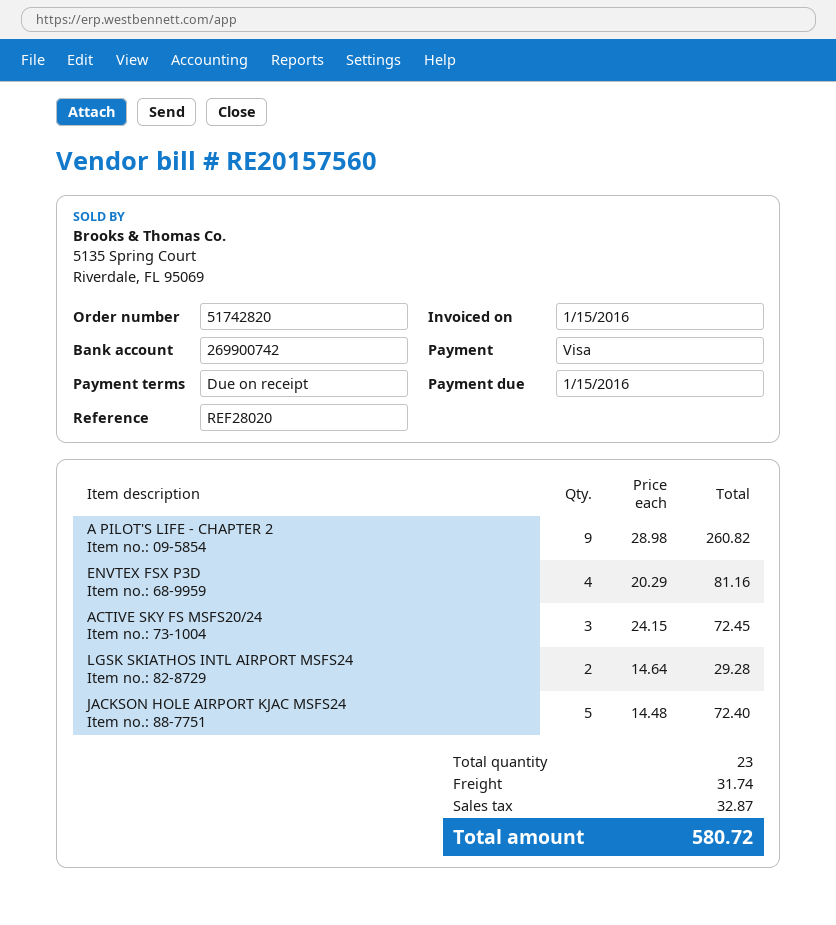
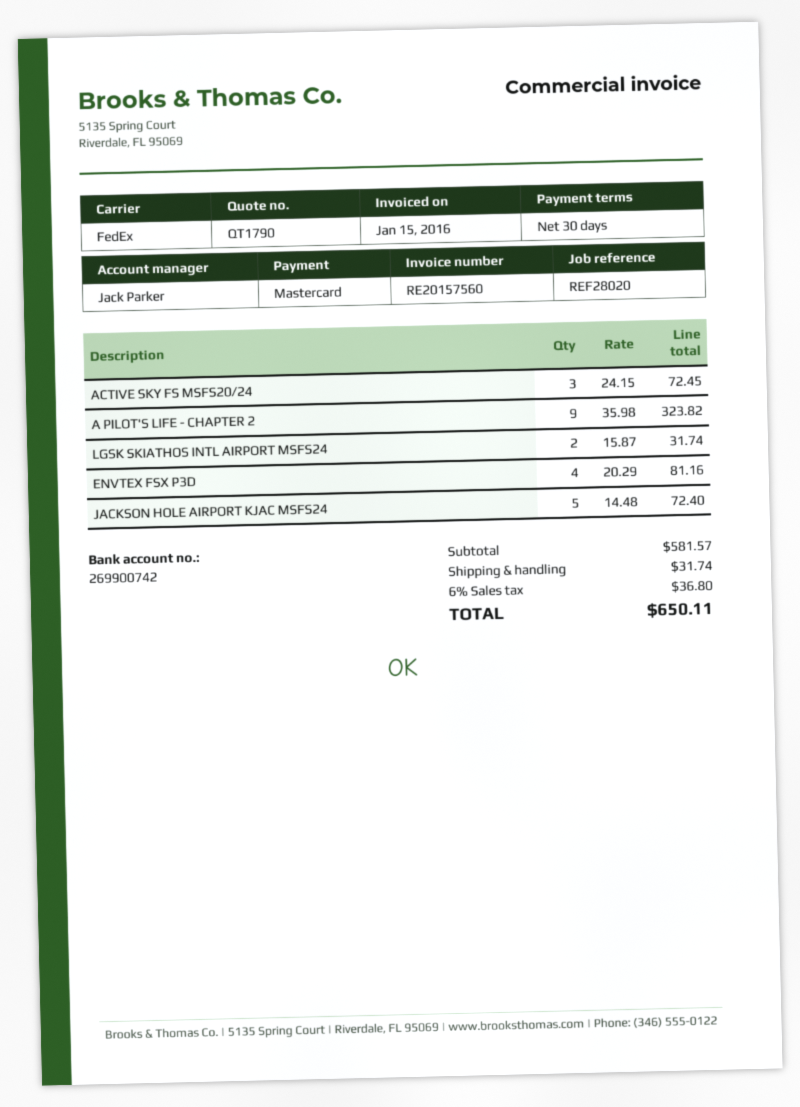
payment terms: on receipt -> 30 days
payment method: Visa -> Mastercard
A PILOT'S LIFE - CHAPTER 2: 9 x 28.98 = 260.82 -> 9 x 35.98 = 323.82
LGSK SKIATHOS INTL AIRPORT MSFS24: 2 x 14.64 = 29.28 -> 2 x 15.87 = 31.74
tax: 32.87 -> 36.80
total: 580.72 -> 650.11

